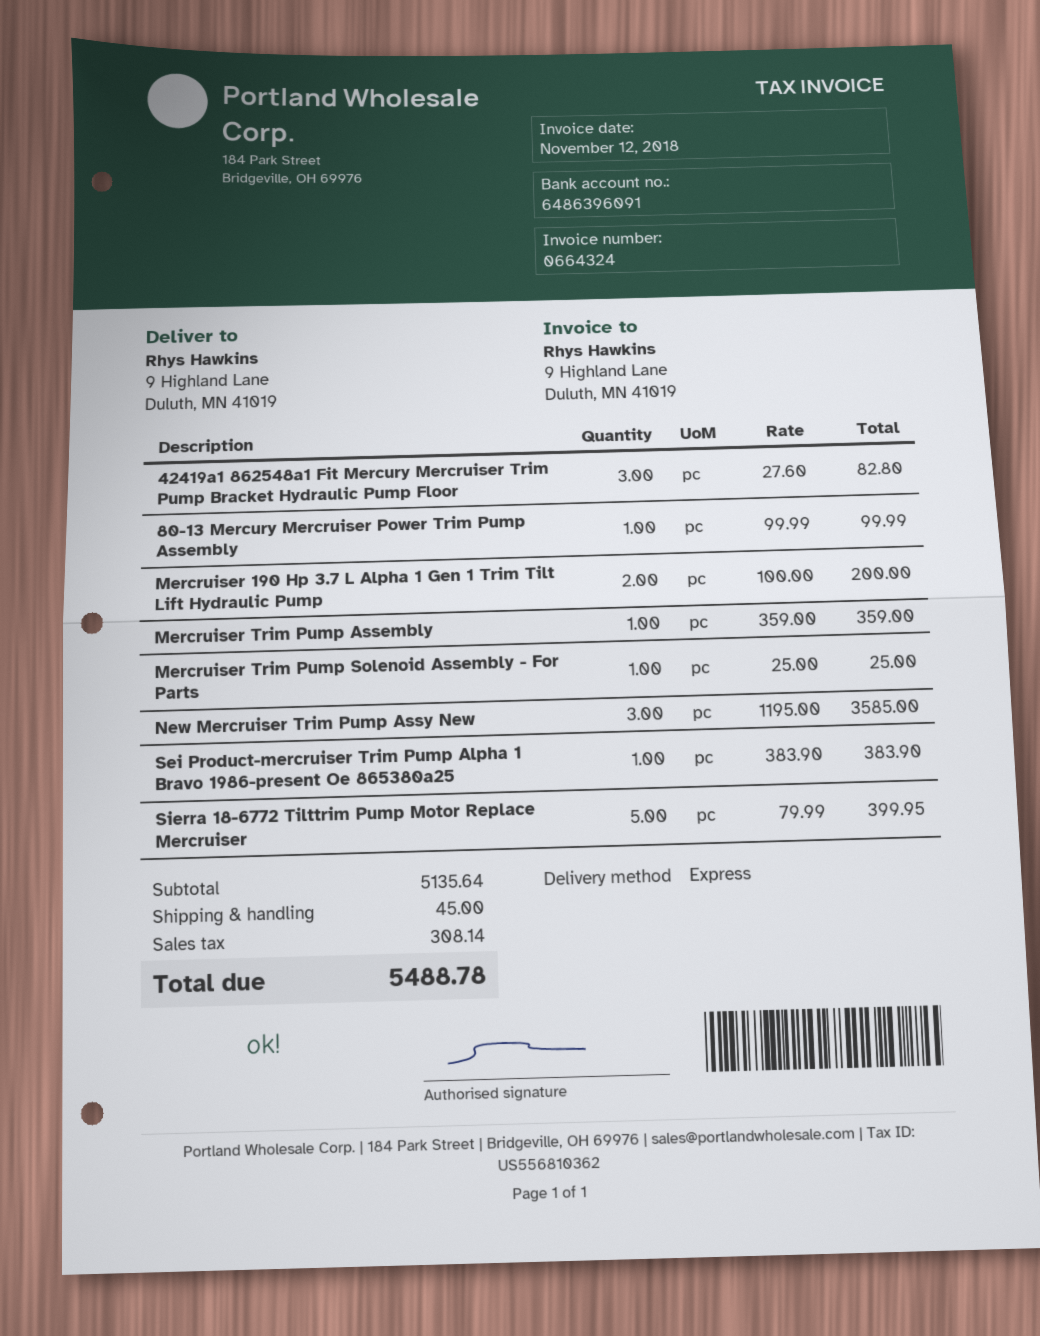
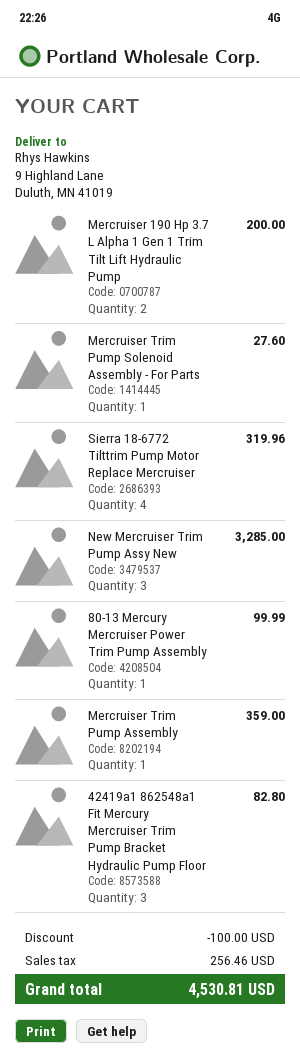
Mercruiser Trim Pump Solenoid Assembly - For Parts: 1 for 25.00 -> 1 for 27.60
New Mercruiser Trim Pump Assy New: 3 for 3585.00 -> 3 for 3285.00
Sei Product-mercruiser Trim Pump Alpha 1 Bravo 1986-present Oe 865380a25: 1 for 383.90 -> none
Sierra 18-6772 Tilttrim Pump Motor Replace Mercruiser: 5 for 399.95 -> 4 for 319.96
discount: none -> 100.00
shipping: 45.00 -> none
tax: 308.14 -> 256.46
total: 5488.78 -> 4530.81

